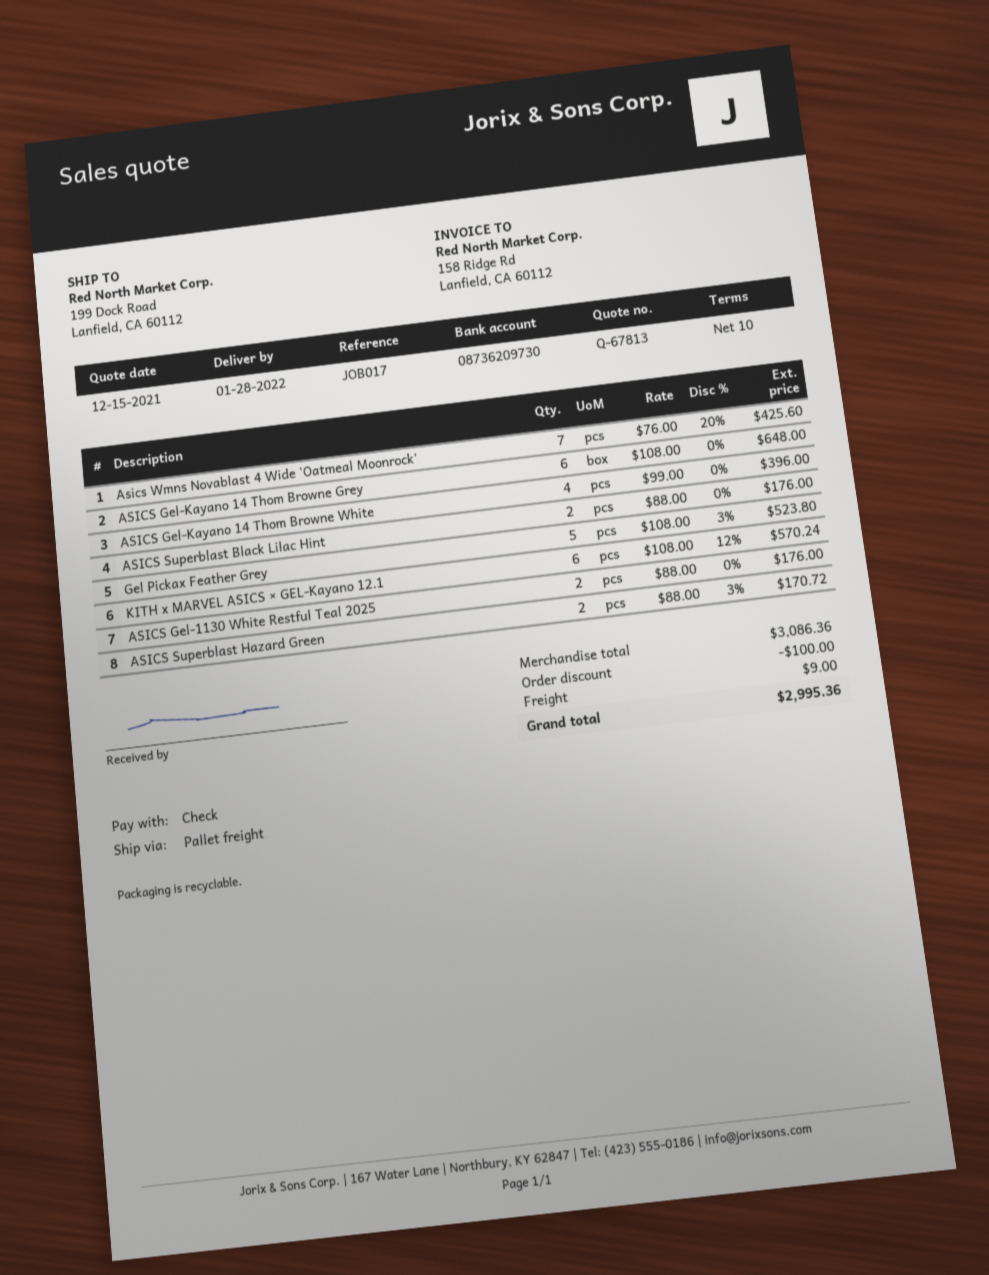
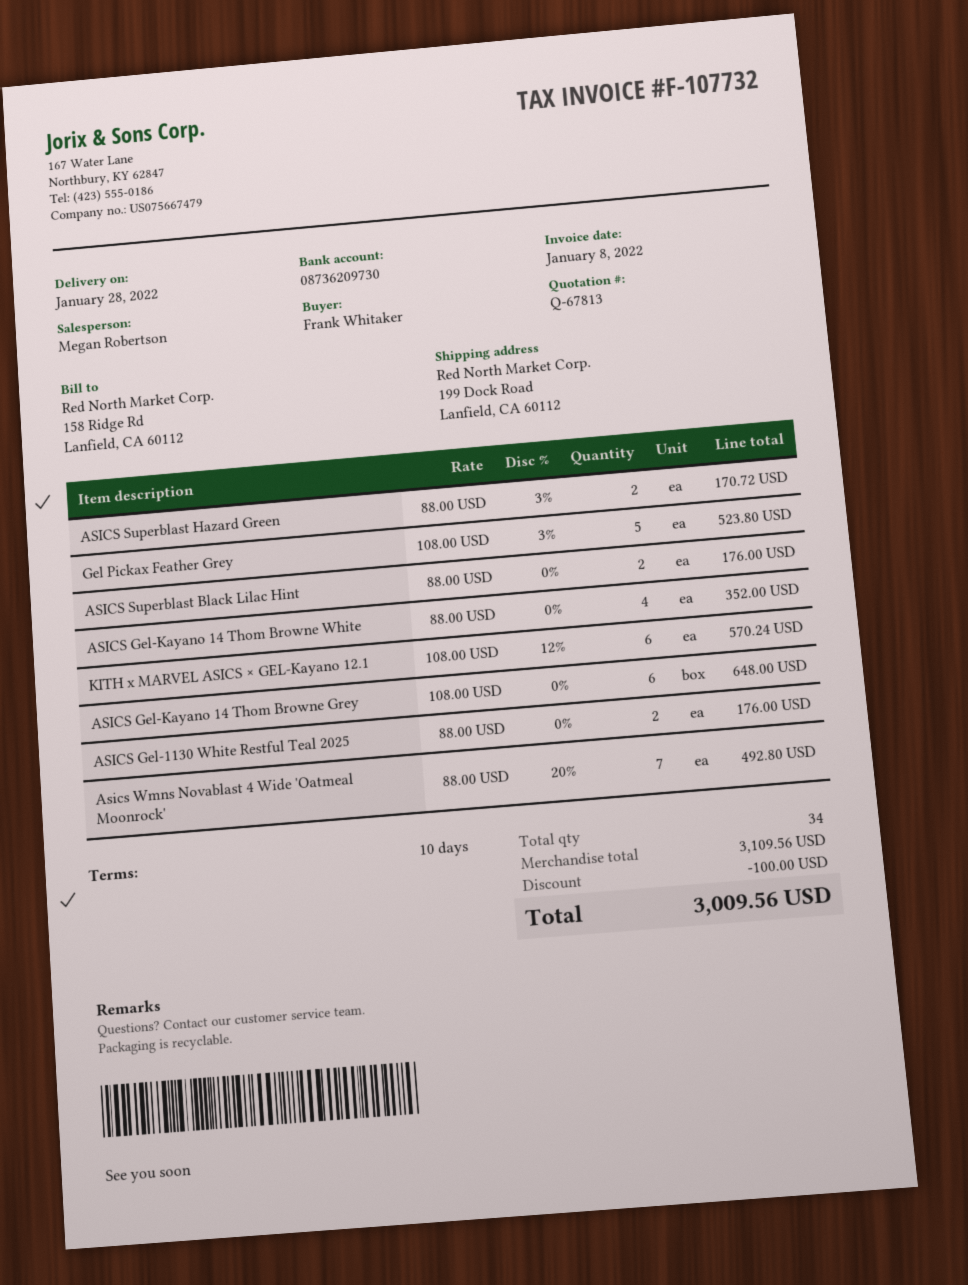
Asics Wmns Novablast 4 Wide 'Oatmeal Moonrock': 7 x 76.00 - 20% = 425.60 -> 7 x 88.00 - 20% = 492.80
ASICS Gel-Kayano 14 Thom Browne White: 4 x 99.00 = 396.00 -> 4 x 88.00 = 352.00
subtotal: 3086.36 -> 3109.56
shipping: 9.00 -> none
total: 2995.36 -> 3009.56

